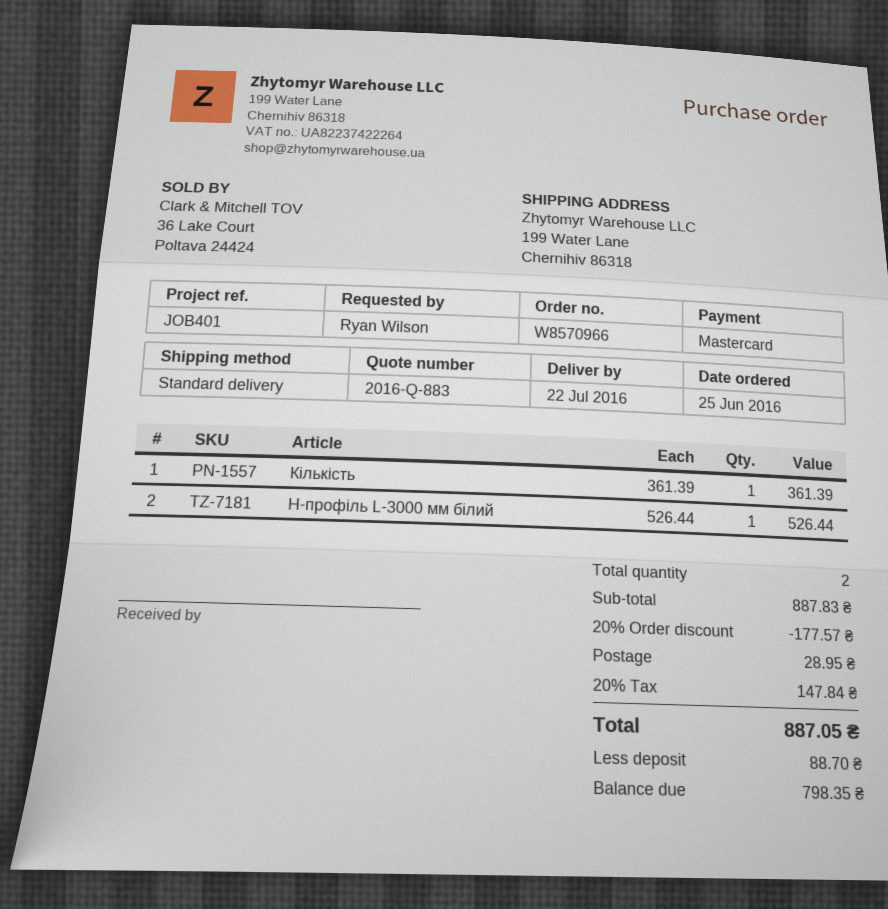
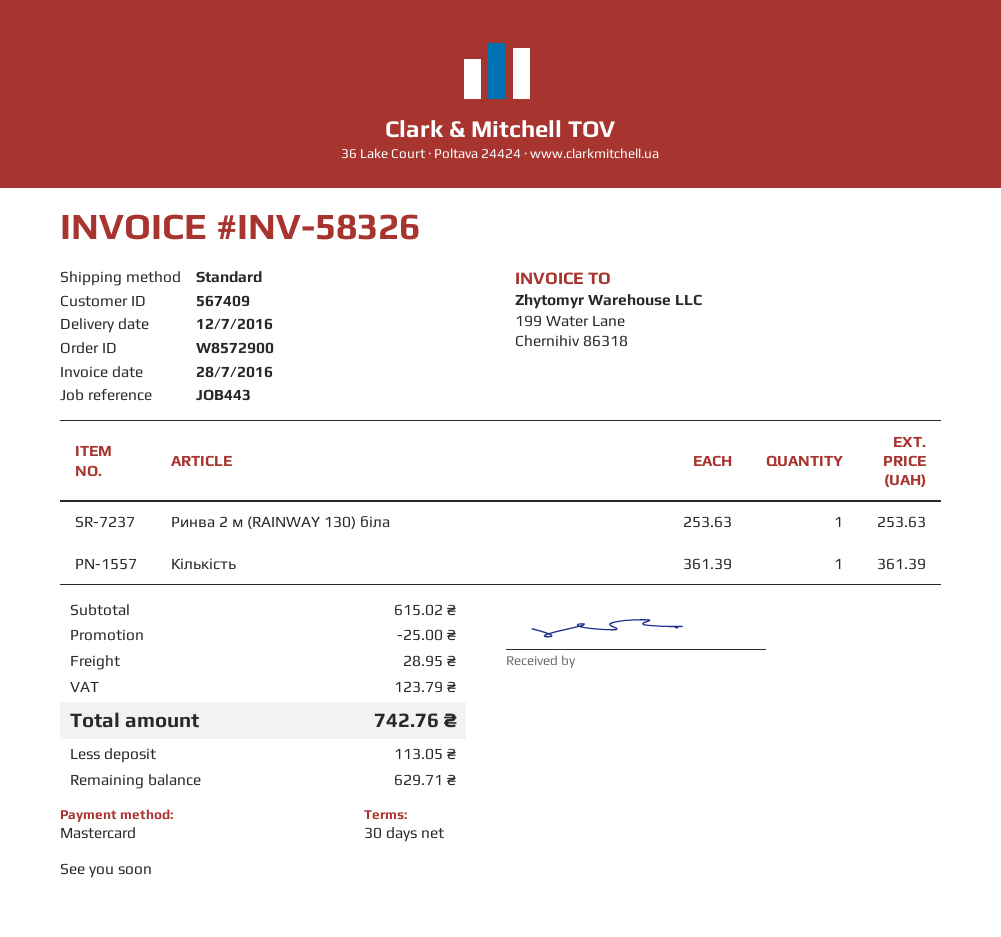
order number: W8570966 -> W8572900
delivery date: 2016-07-22 -> 2016-07-12
reference: JOB401 -> JOB443
H-профіль L-3000 мм білий: 1 x 526.44 = 526.44 -> none
Ринва 2 м (RAINWAY 130) біла: none -> 1 x 253.63 = 253.63
subtotal: 887.83 -> 615.02
discount: 177.57 -> 25.00
tax: 147.84 -> 123.79
total: 887.05 -> 742.76
deposit: 88.70 -> 113.05
balance: 798.35 -> 629.71

